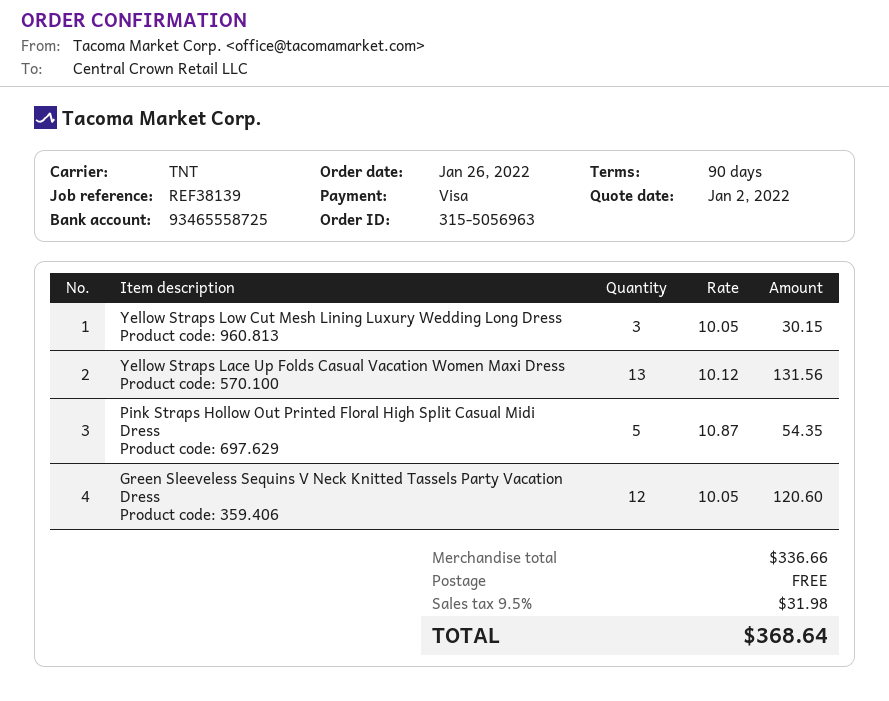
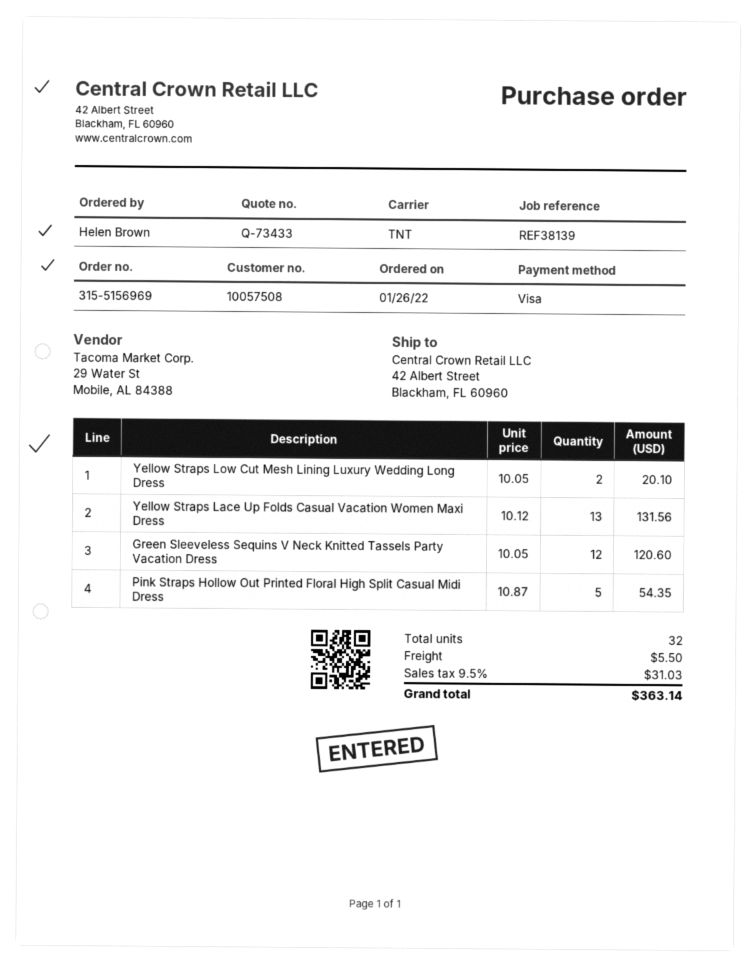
order number: 315-5056963 -> 315-5156969
Yellow Straps Low Cut Mesh Lining Luxury Wedding Long Dress: 3 x 10.05 = 30.15 -> 2 x 10.05 = 20.10
shipping: 0.00 -> 5.50
tax: 9.5% = 31.98 -> 9.5% = 31.03
total: 368.64 -> 363.14

